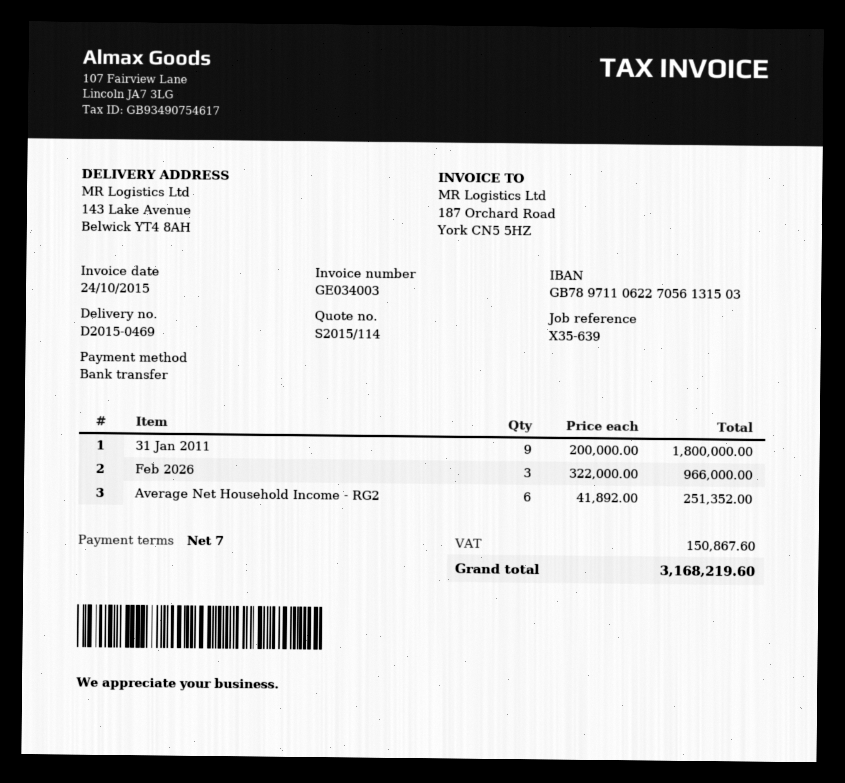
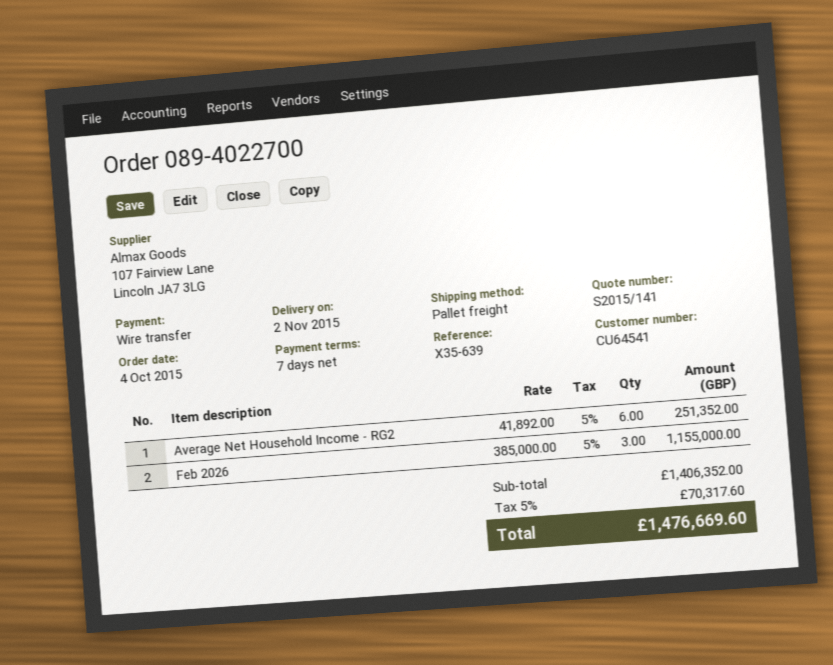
quote number: S2015/114 -> S2015/141
31 Jan 2011: 9 x 200000.00 = 1800000.00 -> none
Feb 2026: 3 x 322000.00 = 966000.00 -> 3 x 385000.00 = 1155000.00
tax: 150867.60 -> 70317.60
total: 3168219.60 -> 1476669.60

